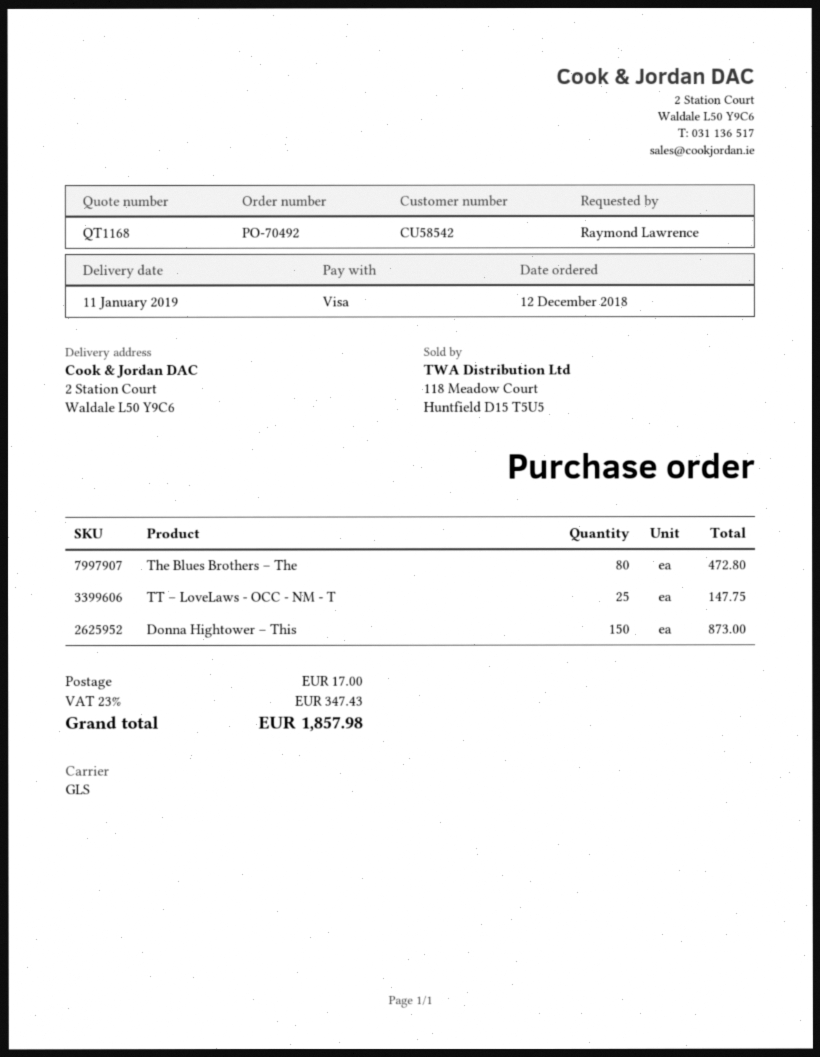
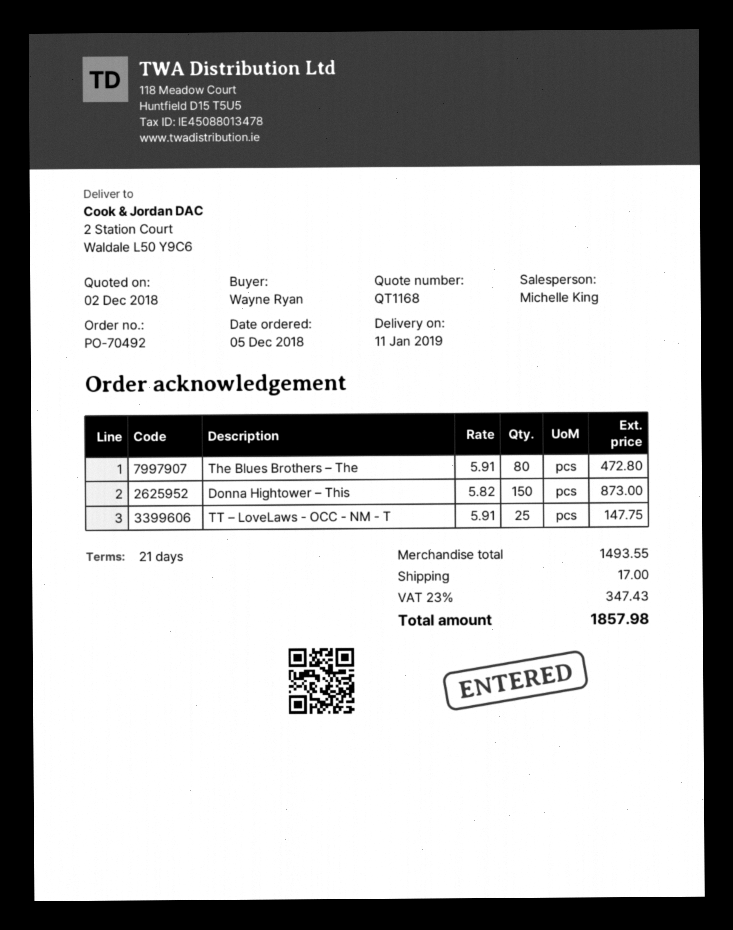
order date: 2018-12-12 -> 2018-12-05
ordered by: Raymond Lawrence -> Wayne Ryan

